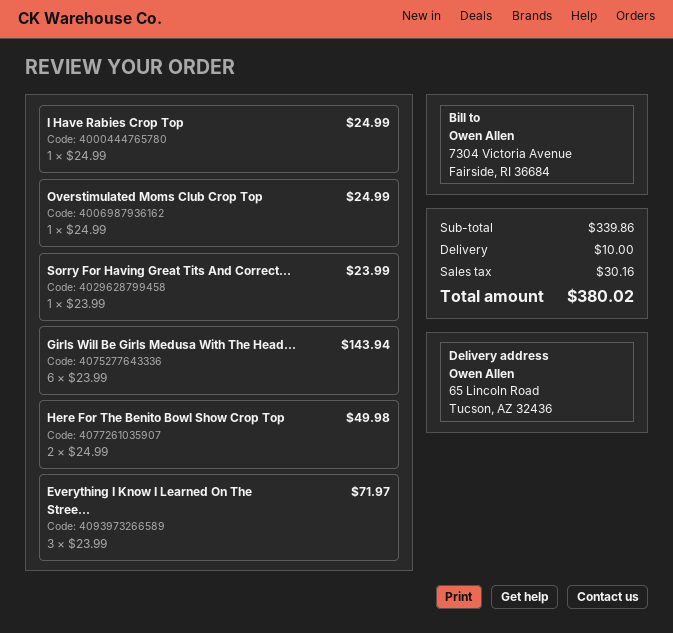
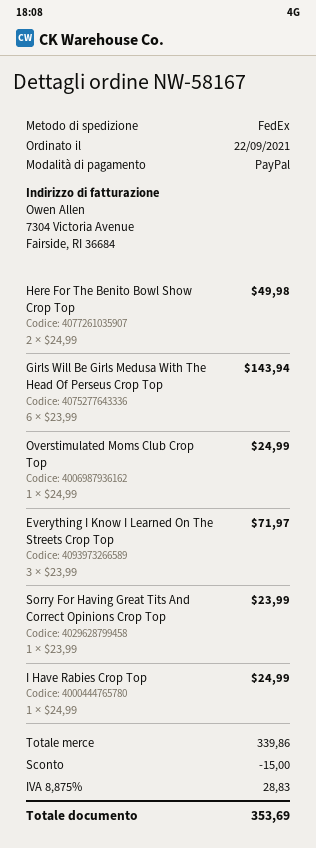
discount: none -> 15.00
shipping: 10.00 -> none
tax: 30.16 -> 28.83
total: 380.02 -> 353.69

